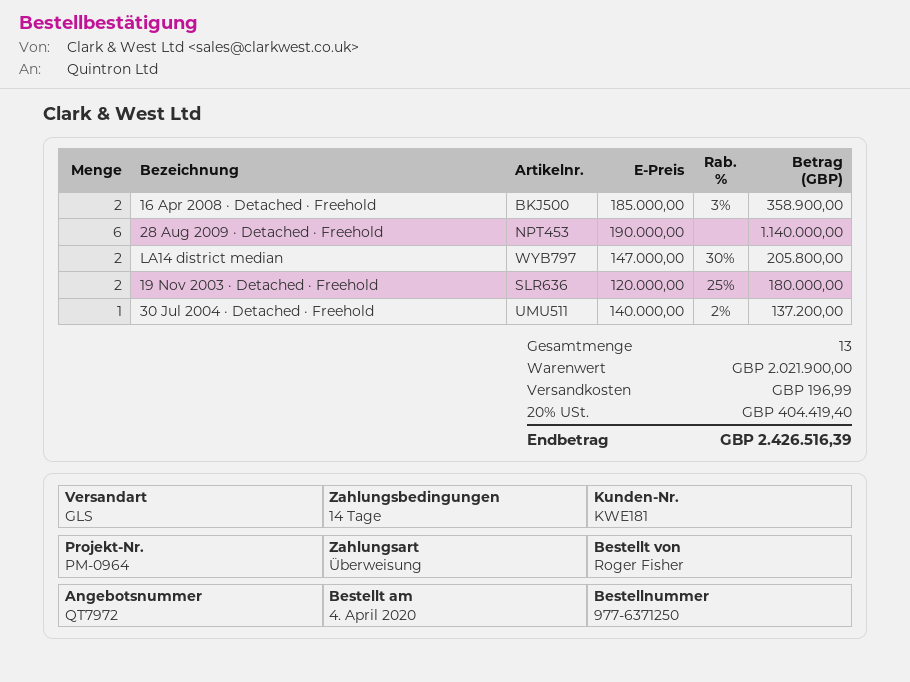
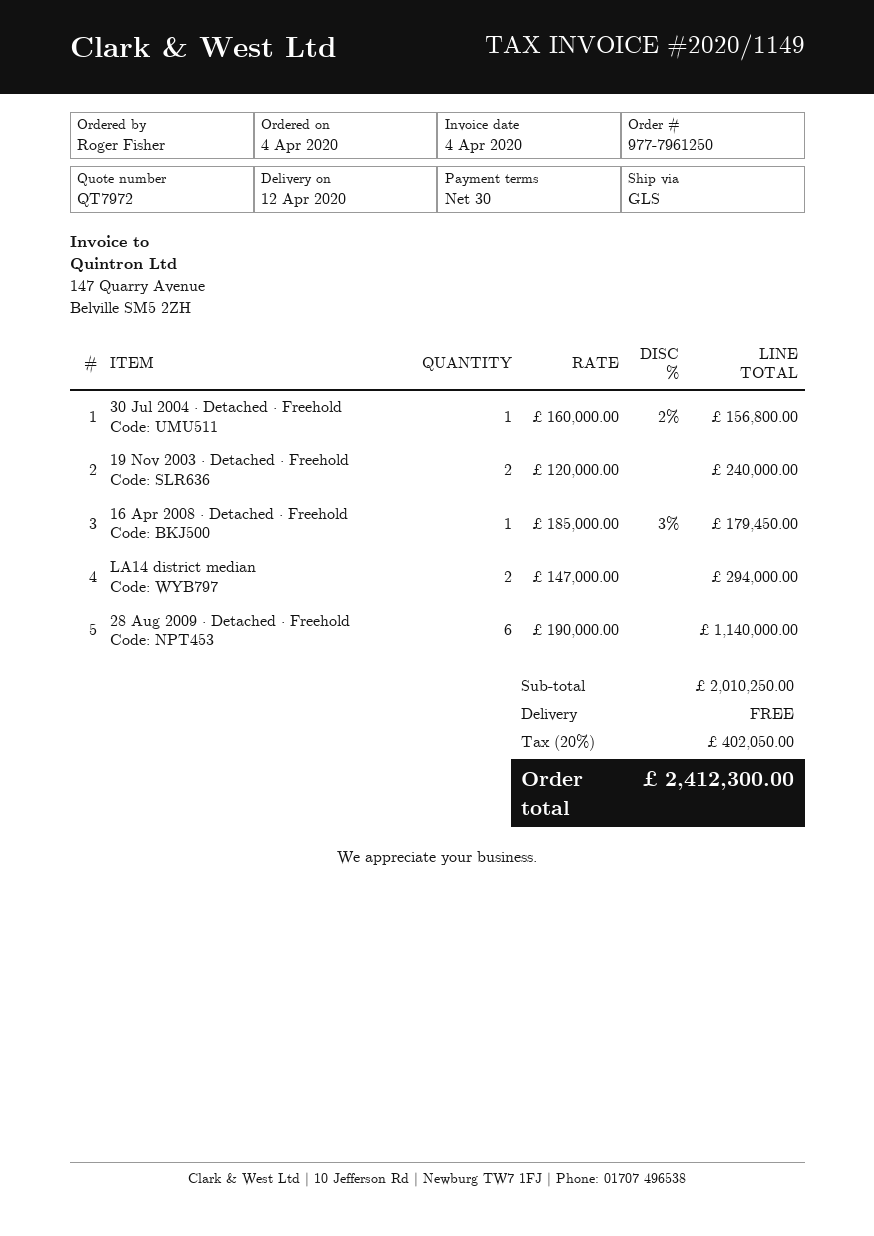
order number: 977-6371250 -> 977-7961250
payment terms: 14 days -> 30 days
16 Apr 2008 · Detached · Freehold: 2 x 185000.00 - 3% = 358900.00 -> 1 x 185000.00 - 3% = 179450.00
LA14 district median: 2 x 147000.00 - 30% = 205800.00 -> 2 x 147000.00 = 294000.00
19 Nov 2003 · Detached · Freehold: 2 x 120000.00 - 25% = 180000.00 -> 2 x 120000.00 = 240000.00
30 Jul 2004 · Detached · Freehold: 1 x 140000.00 - 2% = 137200.00 -> 1 x 160000.00 - 2% = 156800.00
subtotal: 2021900.00 -> 2010250.00
shipping: 196.99 -> 0.00
tax: 20% = 404419.40 -> 20% = 402050.00
total: 2426516.39 -> 2412300.00

